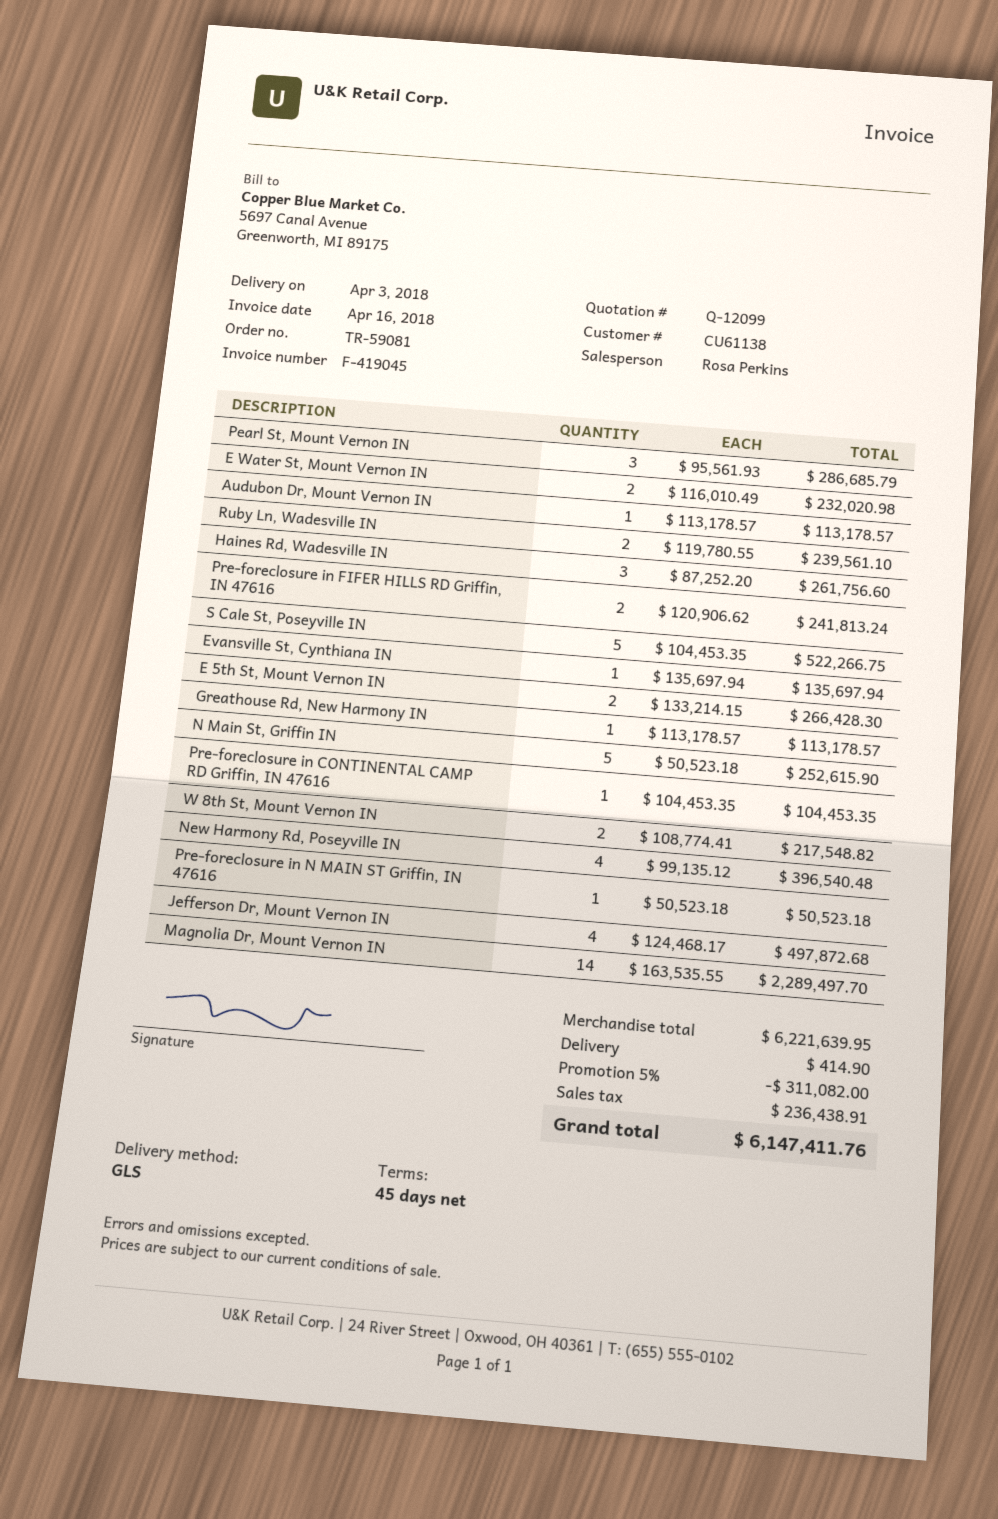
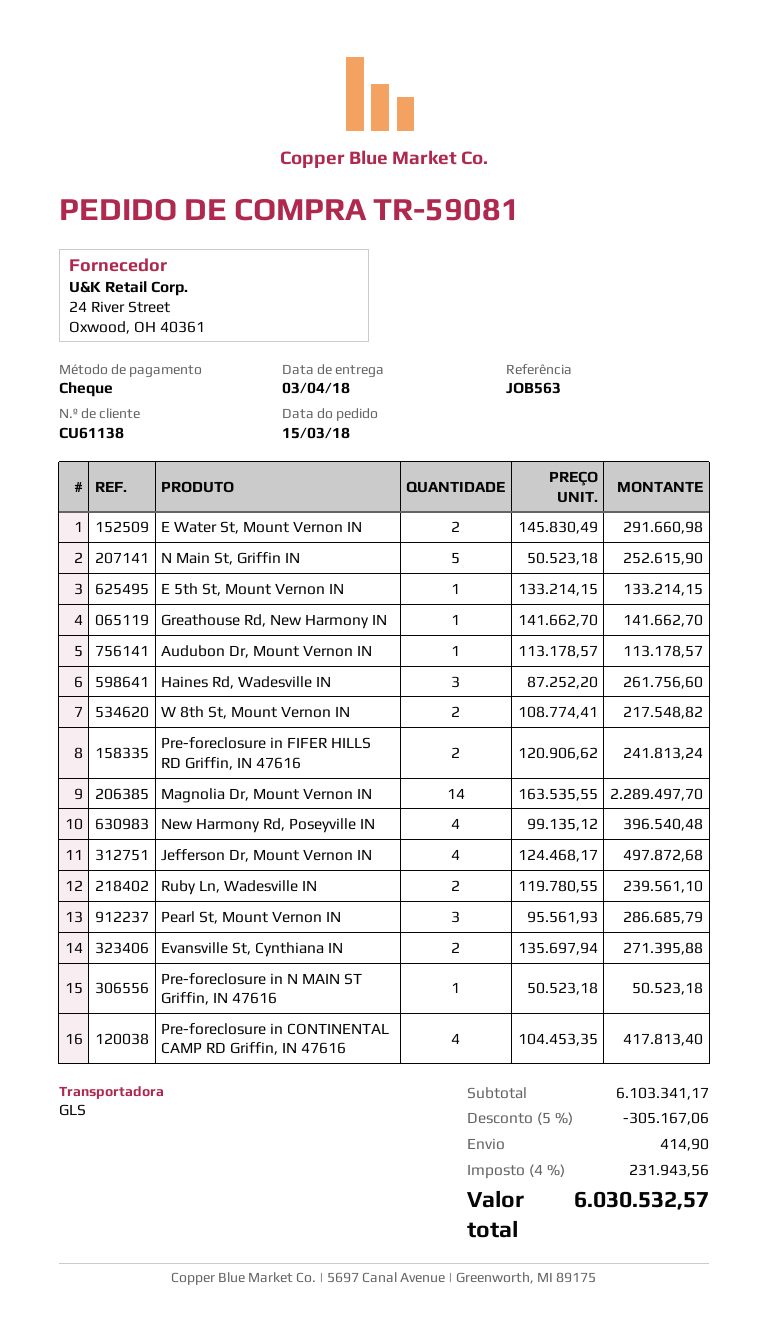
E Water St, Mount Vernon IN: 2 x 116010.49 = 232020.98 -> 2 x 145830.49 = 291660.98
S Cale St, Poseyville IN: 5 x 104453.35 = 522266.75 -> none
Evansville St, Cynthiana IN: 1 x 135697.94 = 135697.94 -> 2 x 135697.94 = 271395.88
E 5th St, Mount Vernon IN: 2 x 133214.15 = 266428.30 -> 1 x 133214.15 = 133214.15
Greathouse Rd, New Harmony IN: 1 x 113178.57 = 113178.57 -> 1 x 141662.70 = 141662.70
Pre-foreclosure in CONTINENTAL CAMP RD Griffin, IN 47616: 1 x 104453.35 = 104453.35 -> 4 x 104453.35 = 417813.40
subtotal: 6221639.95 -> 6103341.17
discount: 5% = 311082.00 -> 5% = 305167.06
tax: 236438.91 -> 231943.56
total: 6147411.76 -> 6030532.57

